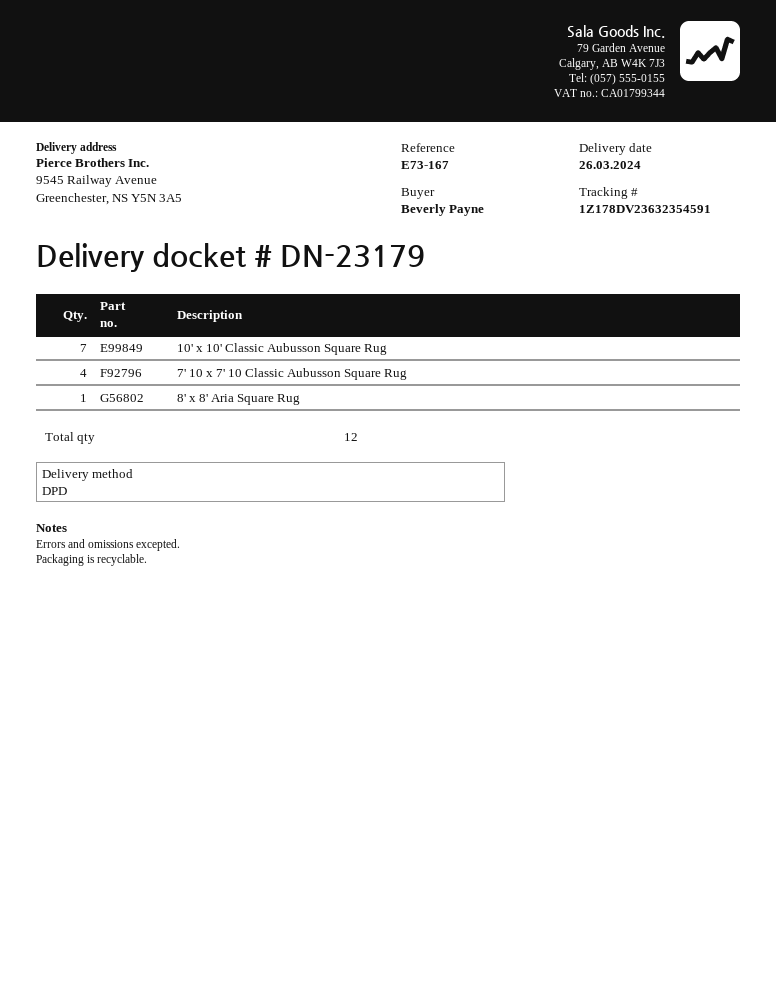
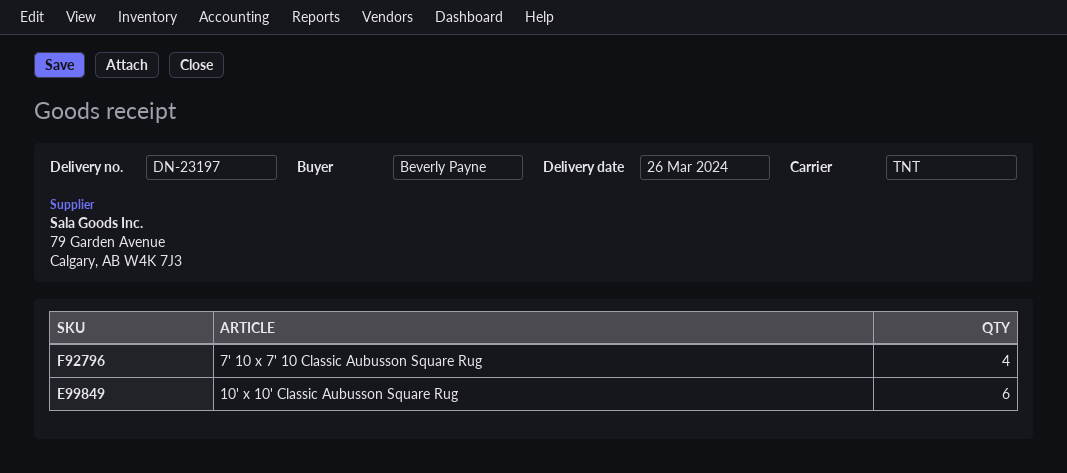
delivery note number: DN-23179 -> DN-23197
shipping method: DPD -> TNT
10' x 10' Classic Aubusson Square Rug: 7 -> 6
8' x 8' Aria Square Rug: 1 -> none

